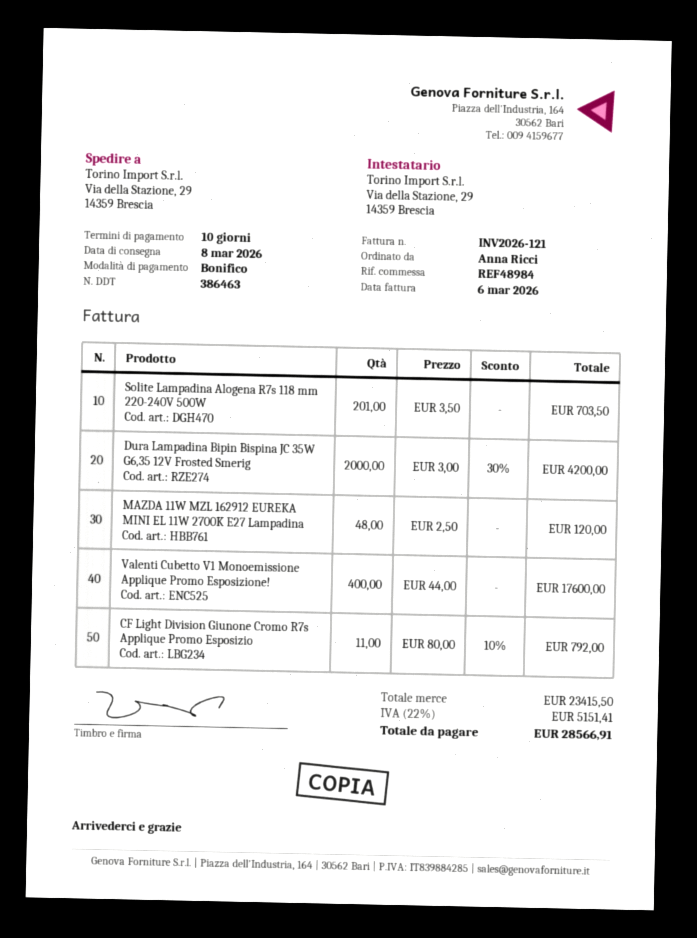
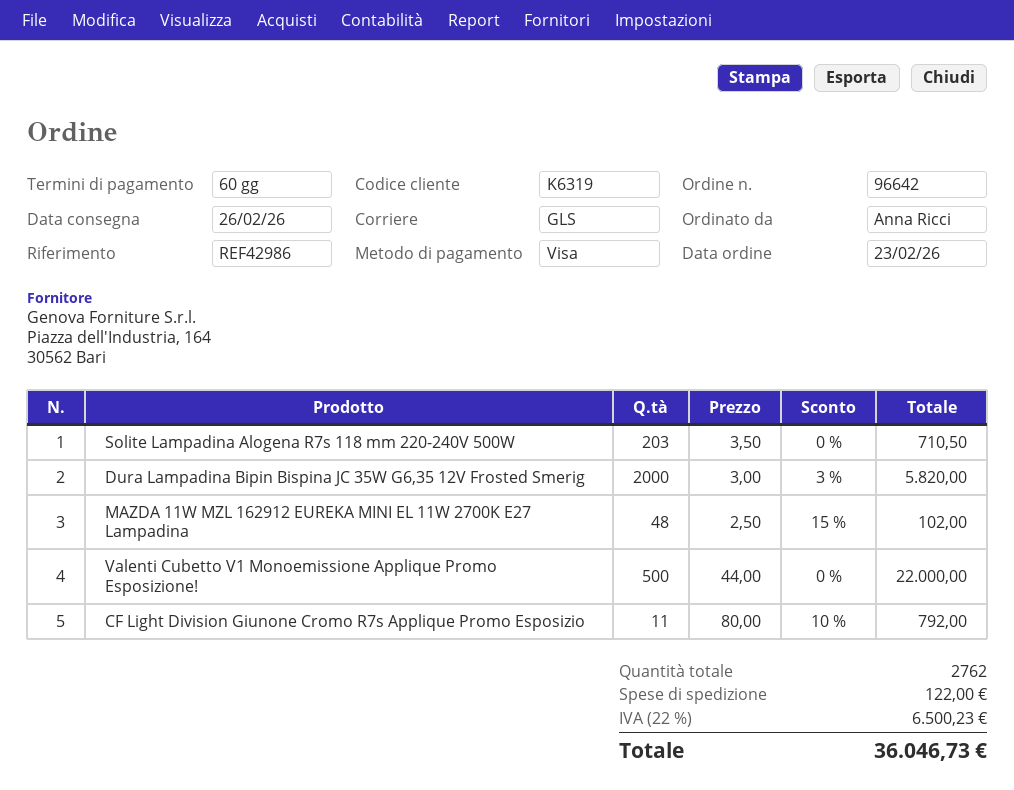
delivery date: 2026-03-08 -> 2026-02-26
payment terms: 10 days -> 60 days
reference: REF48984 -> REF42986
payment method: bank transfer -> Visa
Solite Lampadina Alogena R7s 118 mm 220-240V 500W: 201 x 3.50 = 703.50 -> 203 x 3.50 = 710.50
Dura Lampadina Bipin Bispina JC 35W G6,35 12V Frosted Smerig: 2000 x 3.00 - 30% = 4200.00 -> 2000 x 3.00 - 3% = 5820.00
MAZDA 11W MZL 162912 EUREKA MINI EL 11W 2700K E27 Lampadina: 48 x 2.50 = 120.00 -> 48 x 2.50 - 15% = 102.00
Valenti Cubetto V1 Monoemissione Applique Promo Esposizione!: 400 x 44.00 = 17600.00 -> 500 x 44.00 = 22000.00
shipping: none -> 122.00
tax: 22% = 5151.41 -> 22% = 6500.23
total: 28566.91 -> 36046.73

